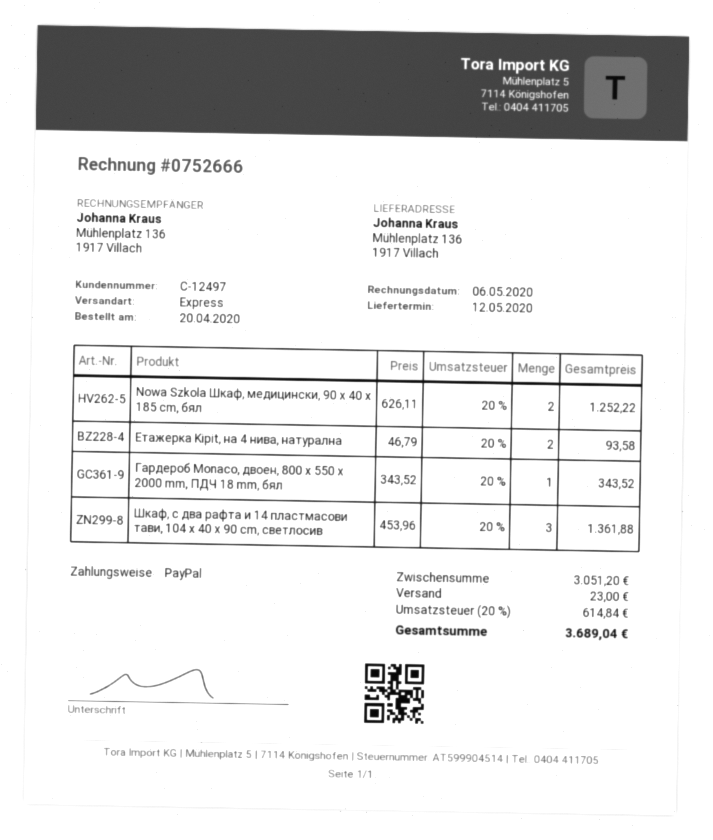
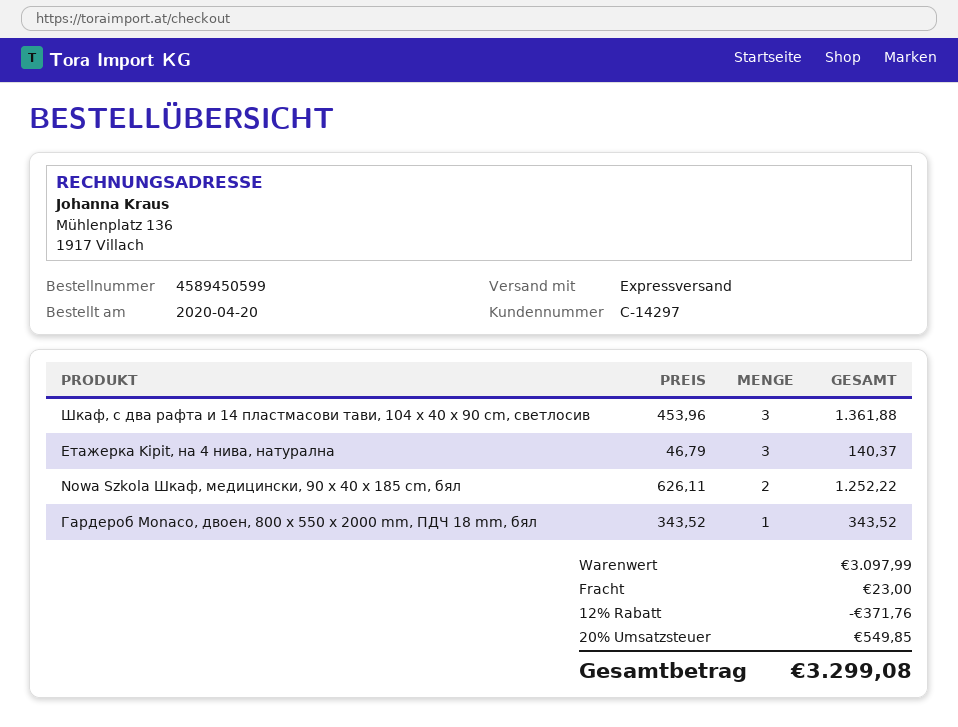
customer number: C-12497 -> C-14297
Етажерка Kipit, на 4 нива, натурална: 2 x 46.79 = 93.58 -> 3 x 46.79 = 140.37
subtotal: 3051.20 -> 3097.99
discount: none -> 12% = 371.76
tax: 20% = 614.84 -> 20% = 549.85
total: 3689.04 -> 3299.08

